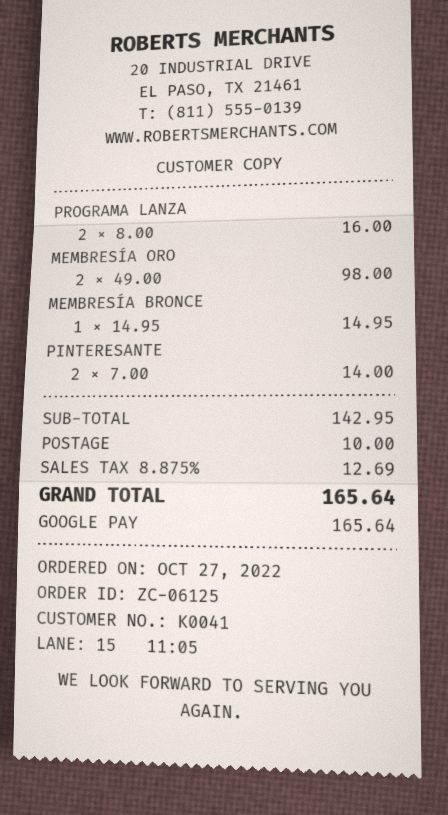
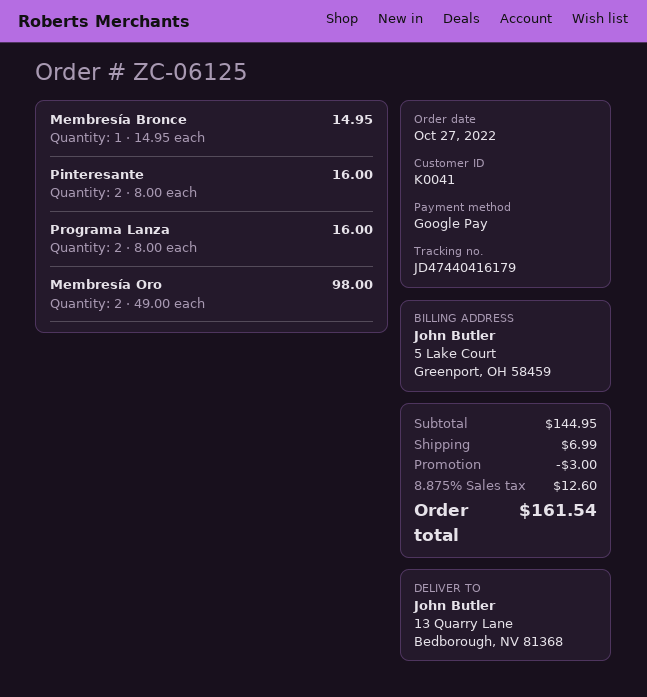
PINTERESANTE: 2 x 7.00 = 14.00 -> 2 x 8.00 = 16.00
subtotal: 142.95 -> 144.95
discount: none -> 3.00
shipping: 10.00 -> 6.99
tax: 8.875% = 12.69 -> 8.875% = 12.60
total: 165.64 -> 161.54

